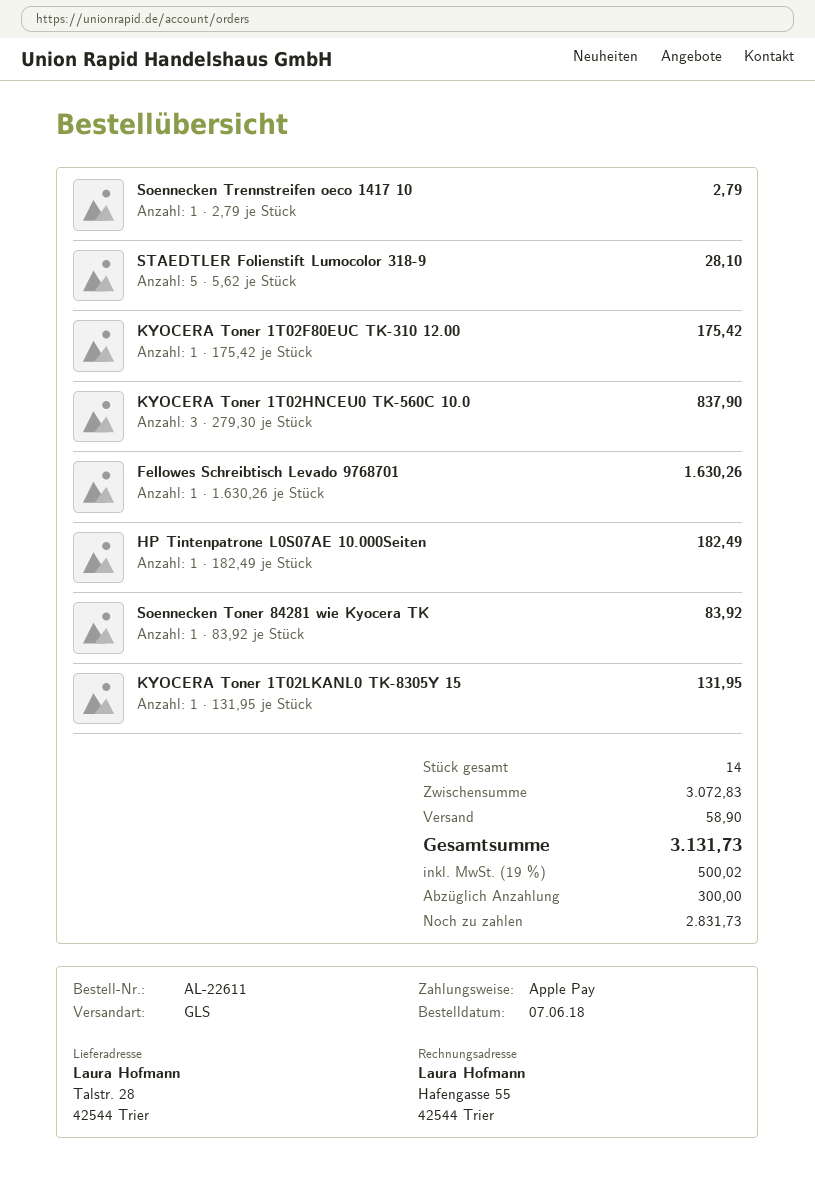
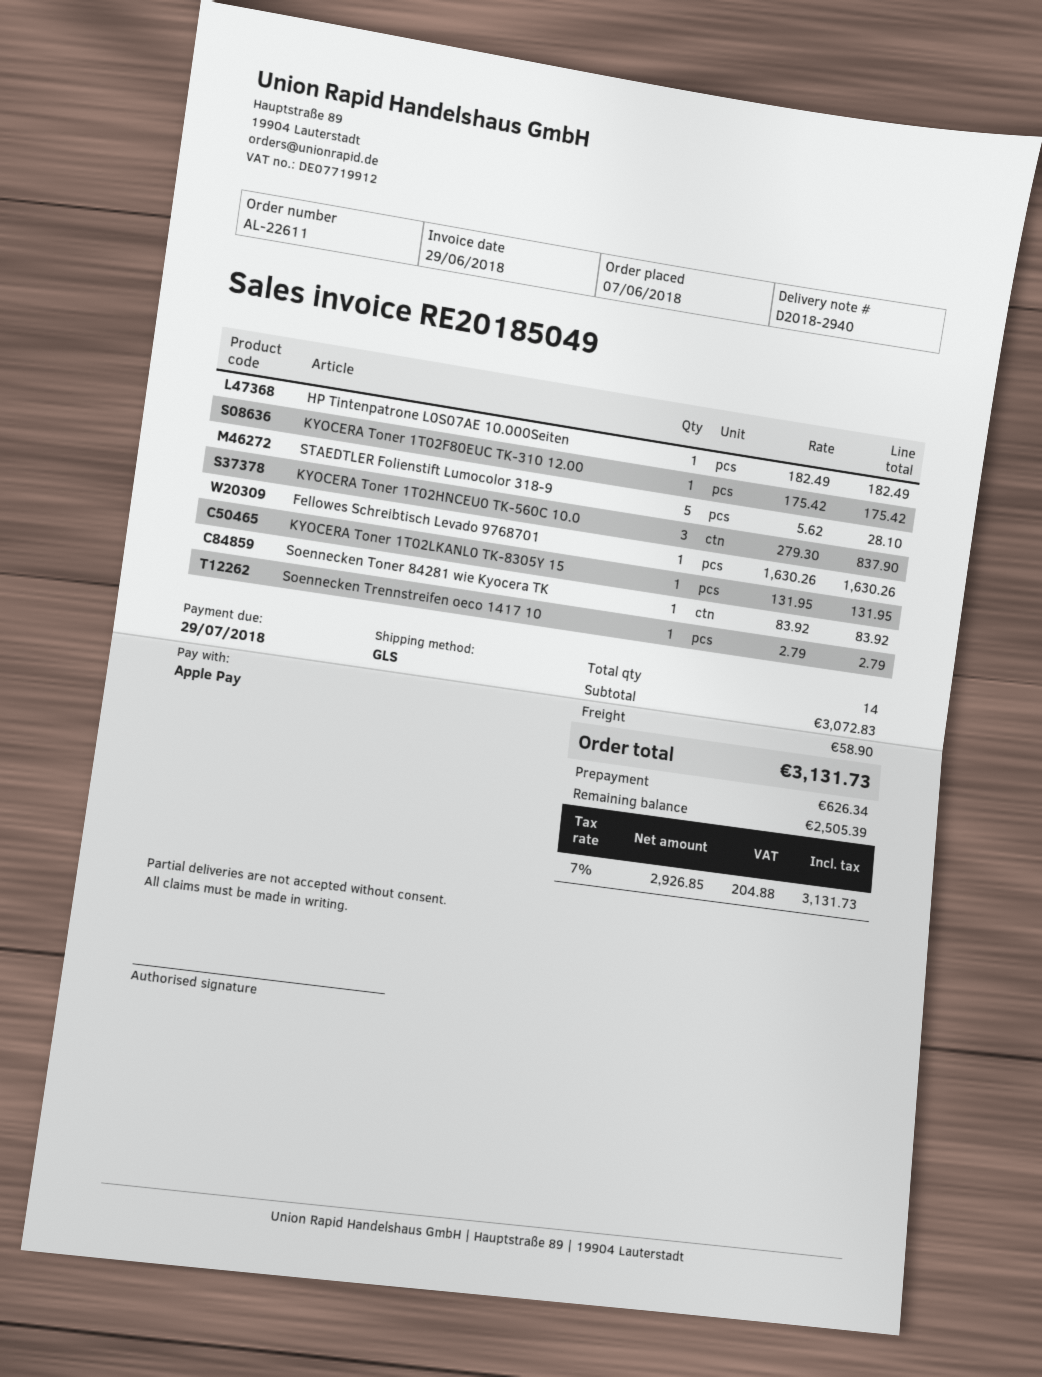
tax: 19% = 500.02 -> 7% = 204.88
deposit: 300.00 -> 626.34
balance: 2831.73 -> 2505.39

